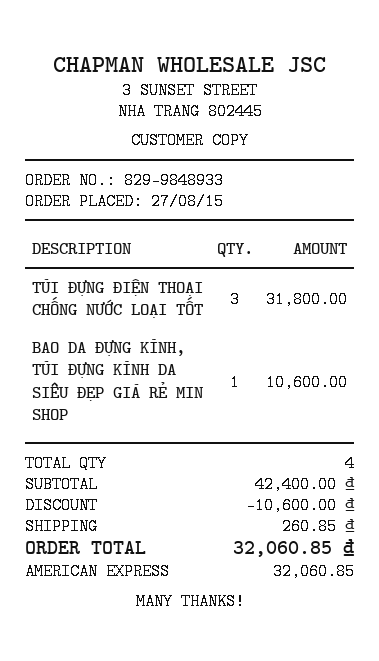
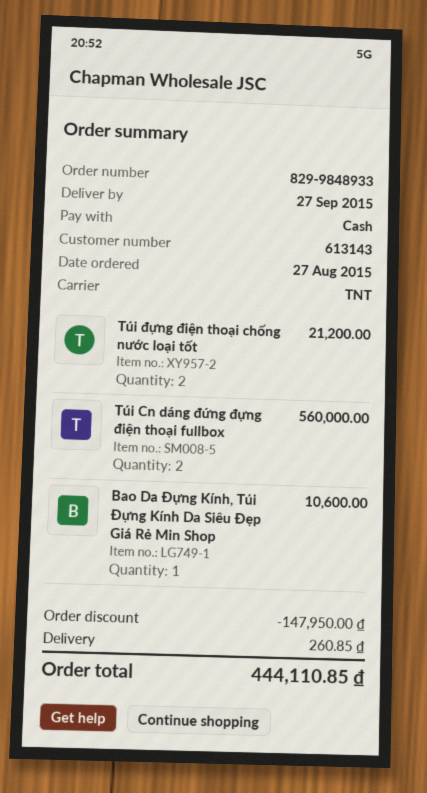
payment method: American Express -> cash
TÚI ĐỰNG ĐIỆN THOẠI CHỐNG NƯỚC LOẠI TỐT: 3 for 31800.00 -> 2 for 21200.00
Túi Cn dáng đứng đựng điện thoại fullbox: none -> 2 for 560000.00
discount: 10600.00 -> 147950.00
total: 32060.85 -> 444110.85

